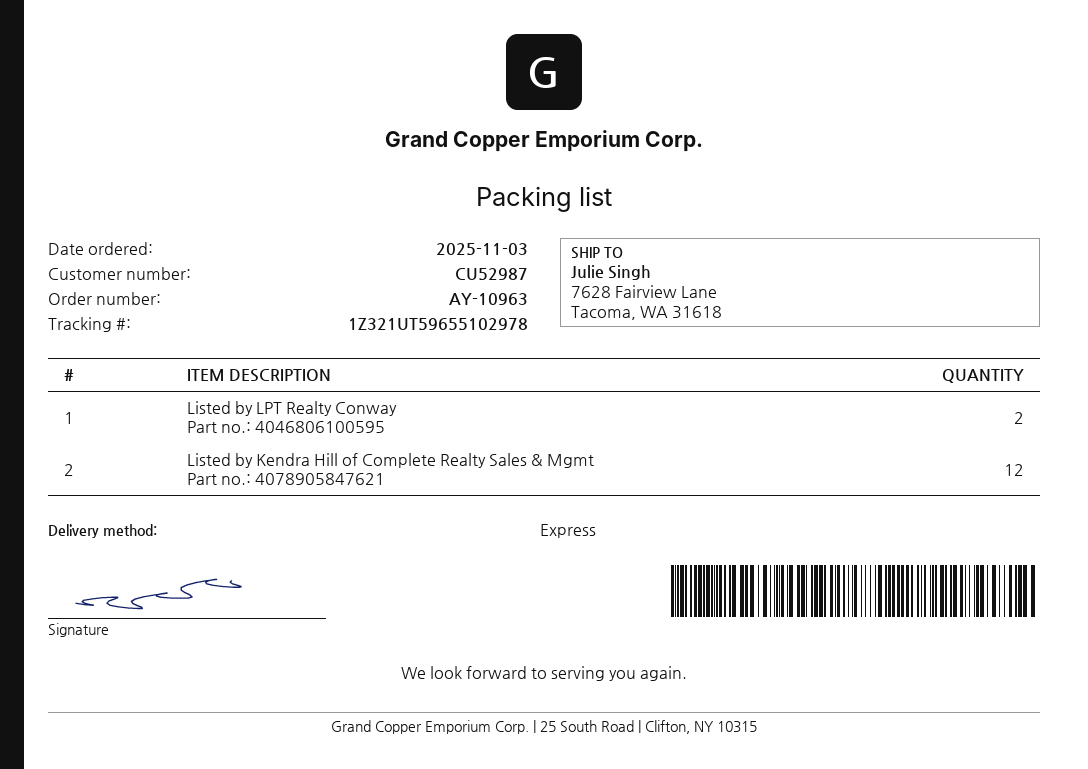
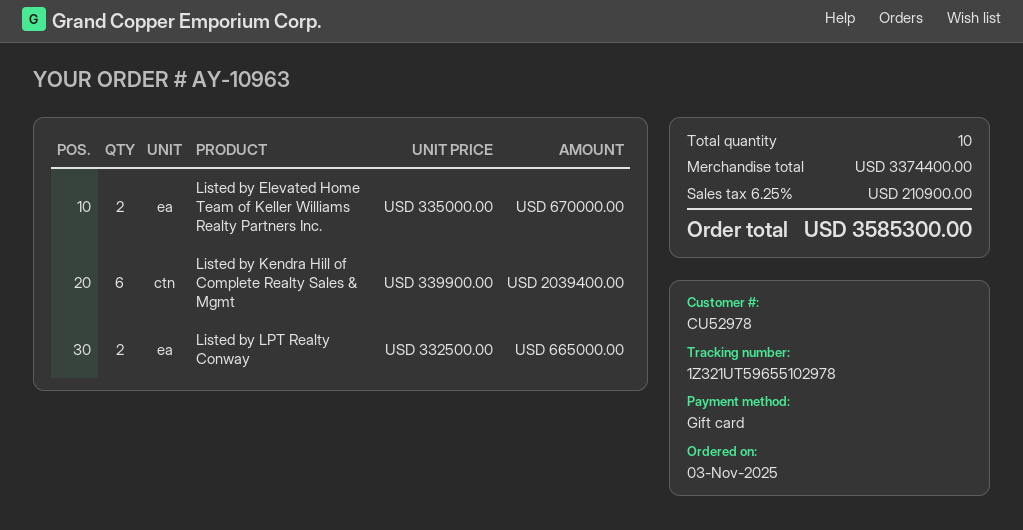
customer number: CU52987 -> CU52978
Listed by Kendra Hill of Complete Realty Sales & Mgmt: 12 -> 6
Listed by Elevated Home Team of Keller Williams Realty Partners Inc.: none -> 2

